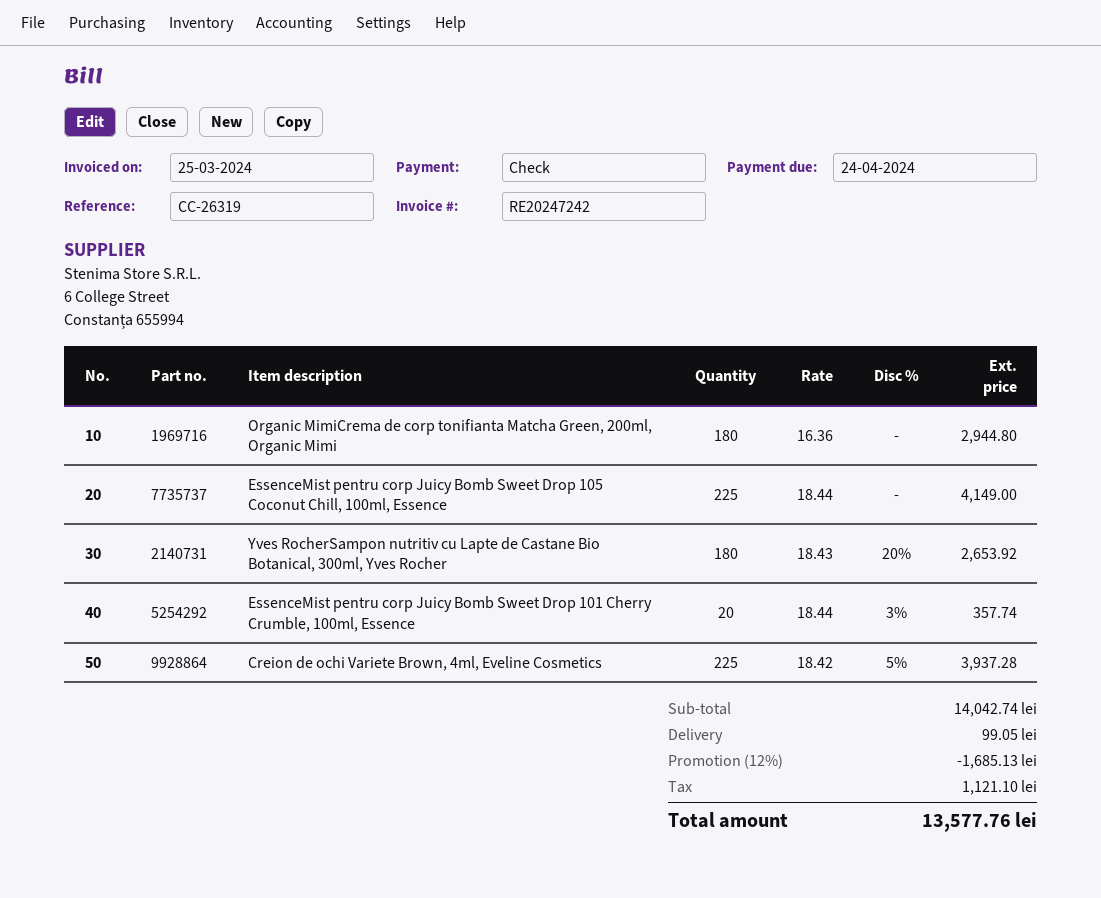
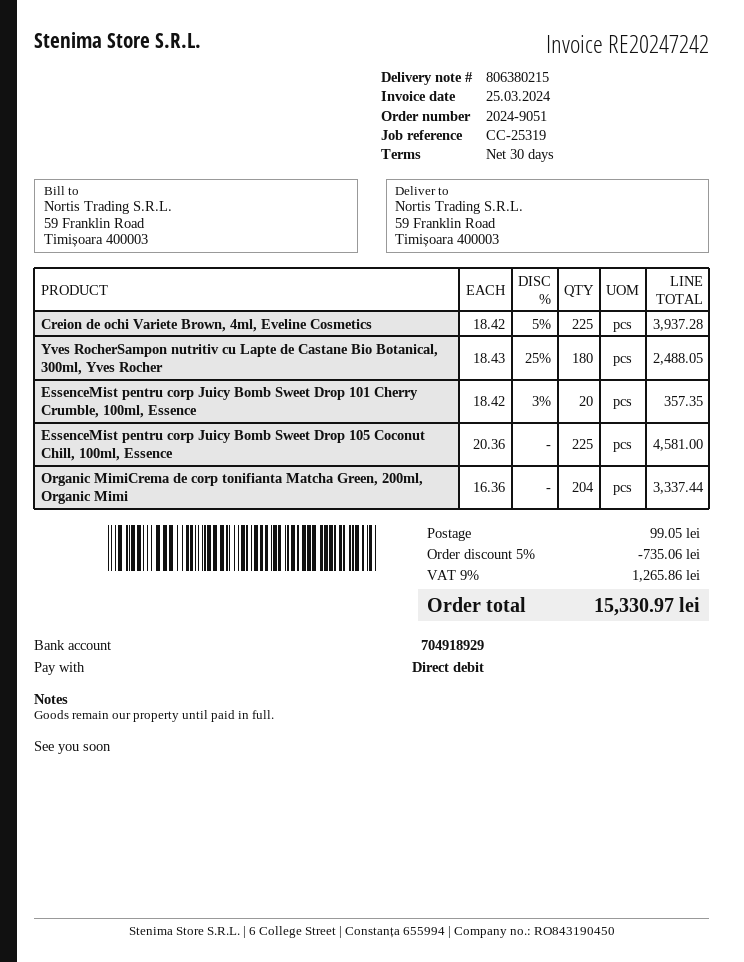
reference: CC-26319 -> CC-25319
payment method: cheque -> direct debit
Organic MimiCrema de corp tonifianta Matcha Green, 200ml, Organic Mimi: 180 x 16.36 = 2944.80 -> 204 x 16.36 = 3337.44
EssenceMist pentru corp Juicy Bomb Sweet Drop 105 Coconut Chill, 100ml, Essence: 225 x 18.44 = 4149.00 -> 225 x 20.36 = 4581.00
Yves RocherSampon nutritiv cu Lapte de Castane Bio Botanical, 300ml, Yves Rocher: 180 x 18.43 - 20% = 2653.92 -> 180 x 18.43 - 25% = 2488.05
EssenceMist pentru corp Juicy Bomb Sweet Drop 101 Cherry Crumble, 100ml, Essence: 20 x 18.44 - 3% = 357.74 -> 20 x 18.42 - 3% = 357.35
discount: 12% = 1685.13 -> 5% = 735.06
tax: 1121.10 -> 1265.86
total: 13577.76 -> 15330.97

